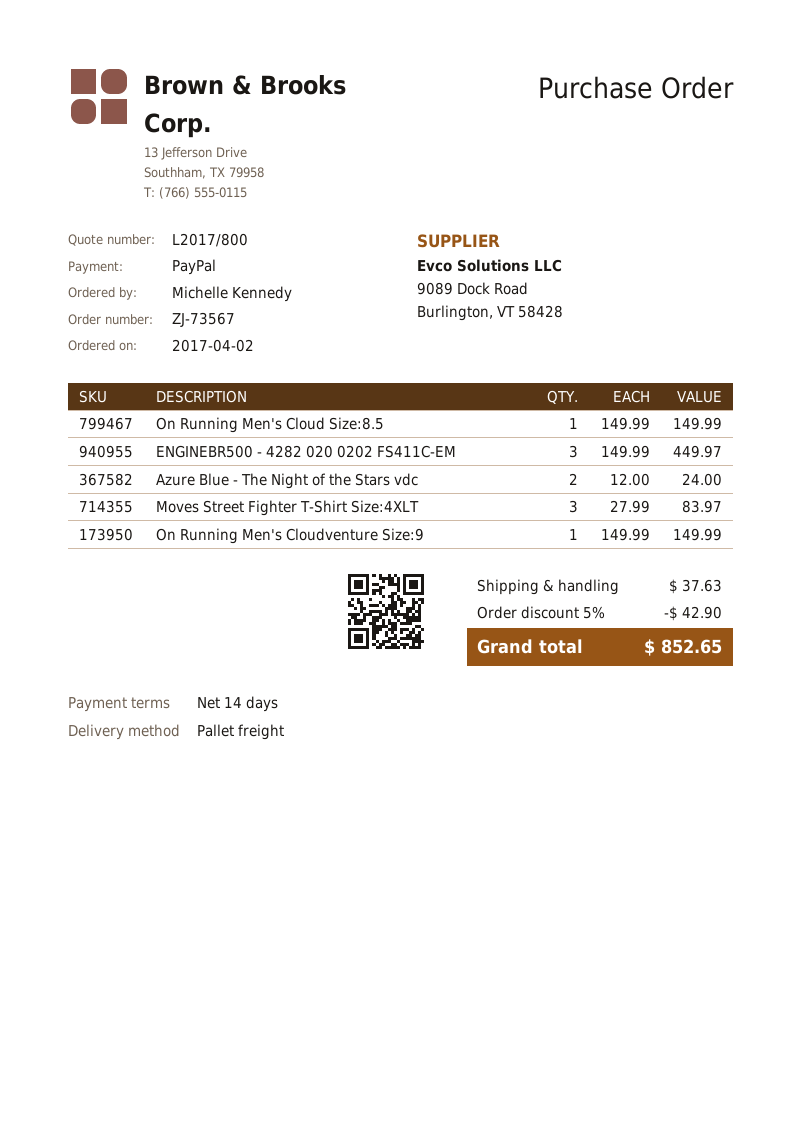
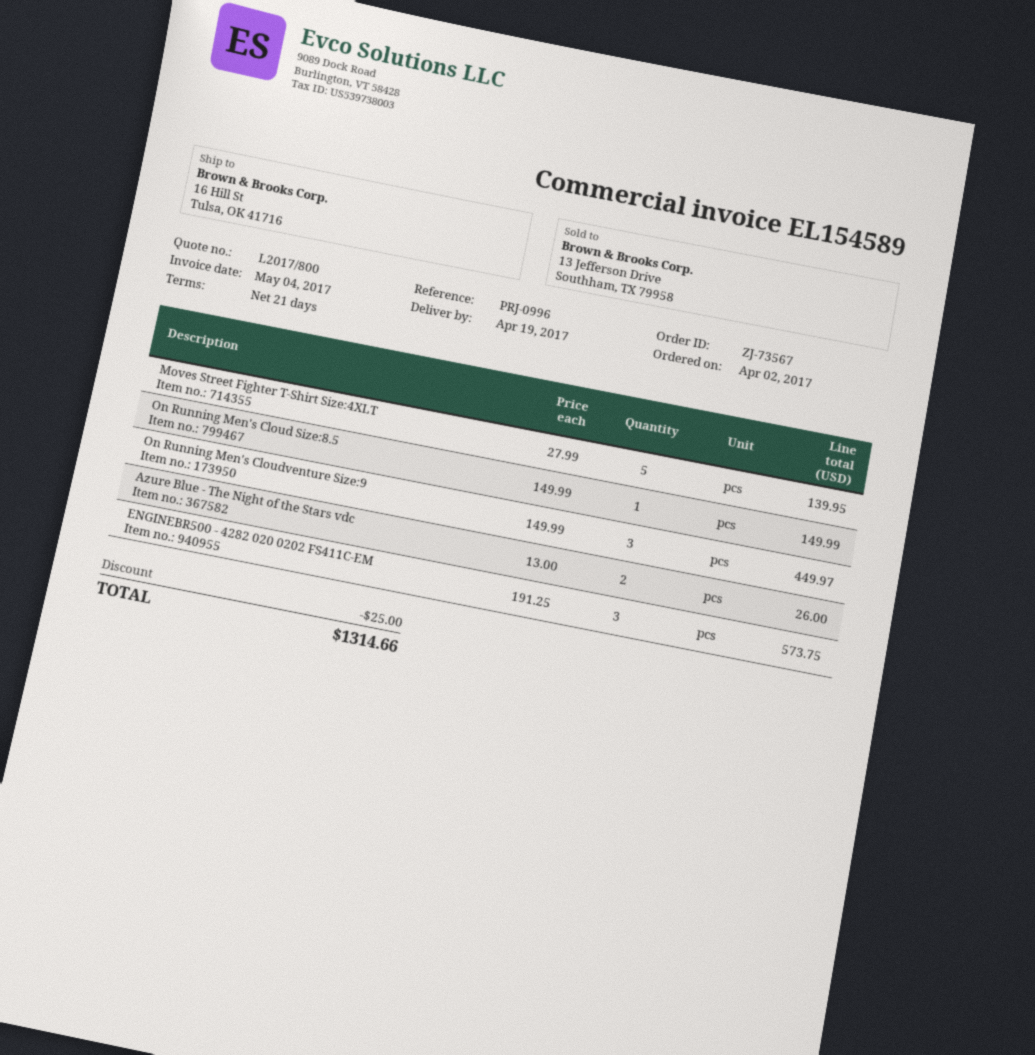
payment terms: 14 days -> 21 days
ENGINEBR500 - 4282 020 0202 FS411C-EM: 3 x 149.99 = 449.97 -> 3 x 191.25 = 573.75
Azure Blue - The Night of the Stars vdc: 2 x 12.00 = 24.00 -> 2 x 13.00 = 26.00
Moves Street Fighter T-Shirt Size:4XLT: 3 x 27.99 = 83.97 -> 5 x 27.99 = 139.95
On Running Men's Cloudventure Size:9: 1 x 149.99 = 149.99 -> 3 x 149.99 = 449.97
discount: 42.90 -> 25.00
shipping: 37.63 -> none
total: 852.65 -> 1314.66

